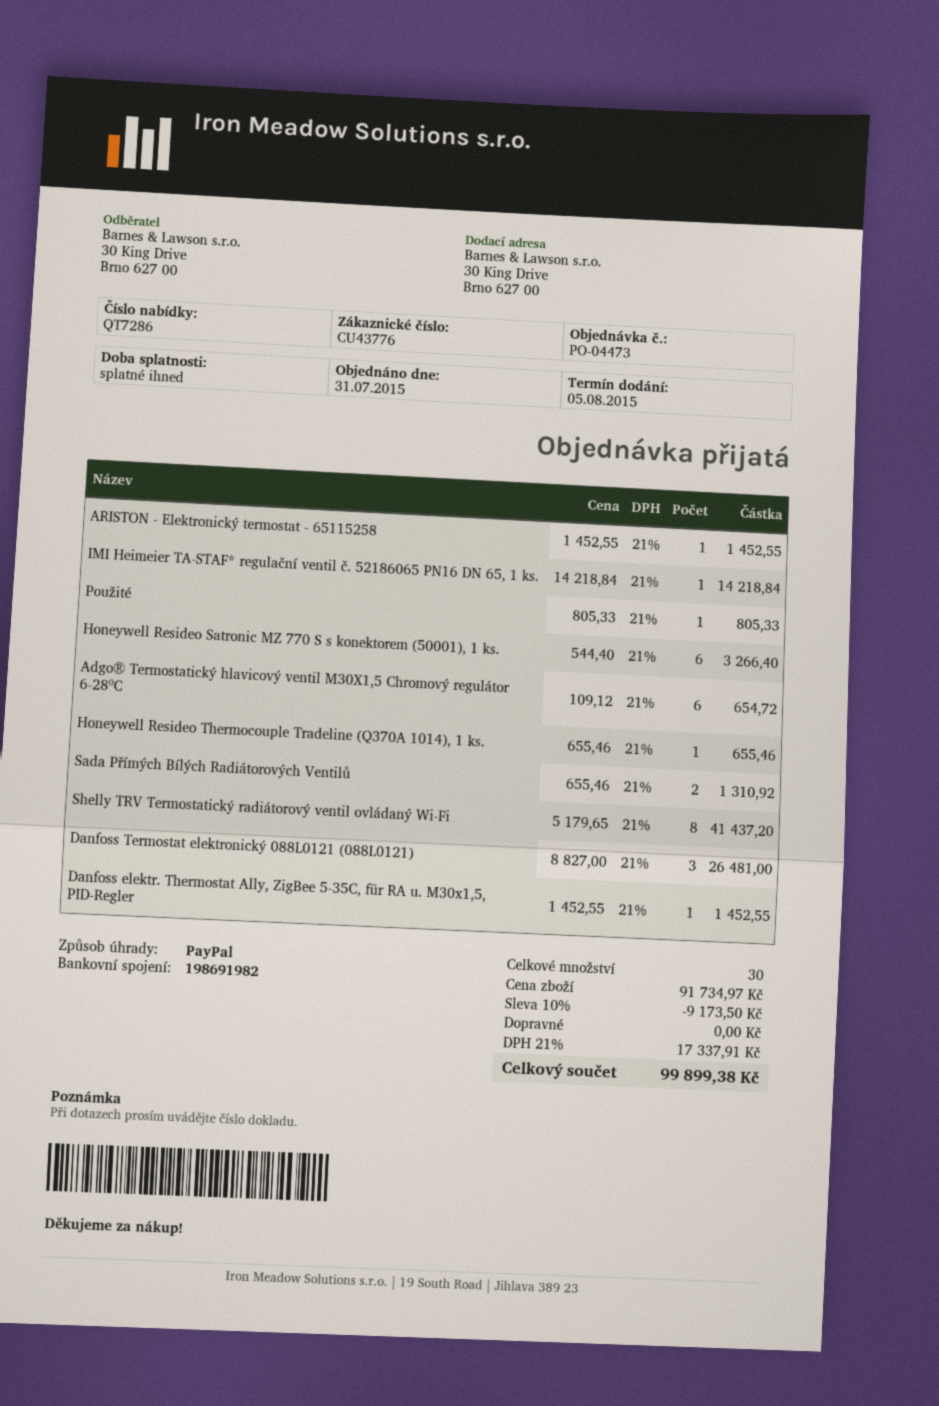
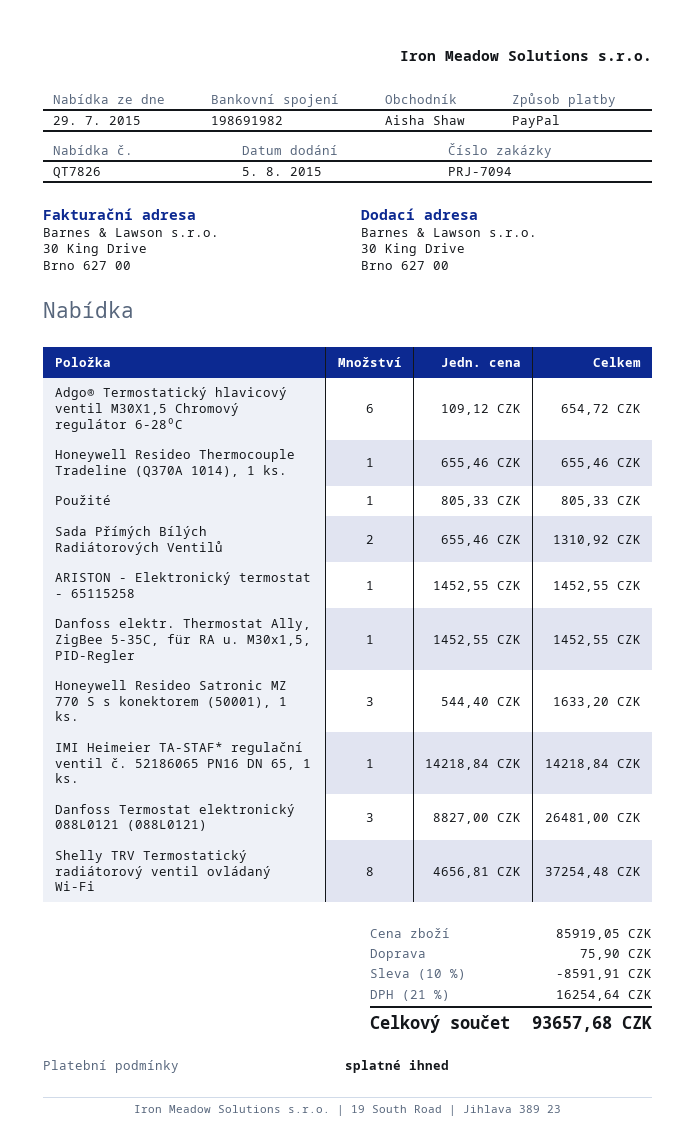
quote number: QT7286 -> QT7826
Honeywell Resideo Satronic MZ 770 S s konektorem (50001), 1 ks.: 6 x 544.40 = 3266.40 -> 3 x 544.40 = 1633.20
Shelly TRV Termostatický radiátorový ventil ovládaný Wi-Fi: 8 x 5179.65 = 41437.20 -> 8 x 4656.81 = 37254.48
subtotal: 91734.97 -> 85919.05
discount: 10% = 9173.50 -> 10% = 8591.91
shipping: 0.00 -> 75.90
tax: 21% = 17337.91 -> 21% = 16254.64
total: 99899.38 -> 93657.68

